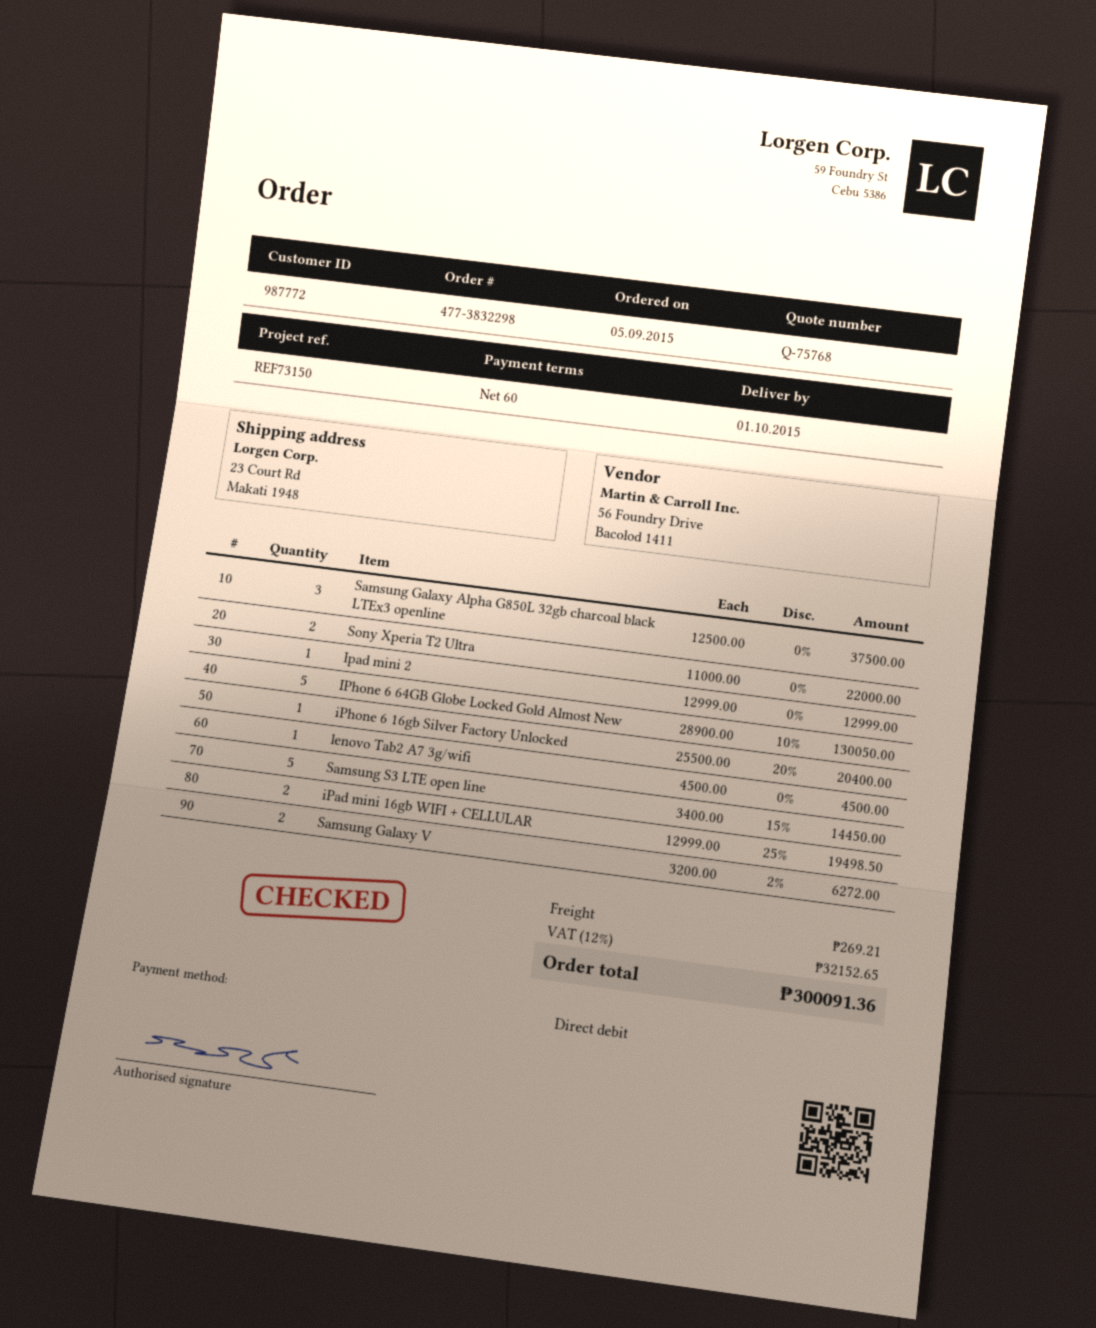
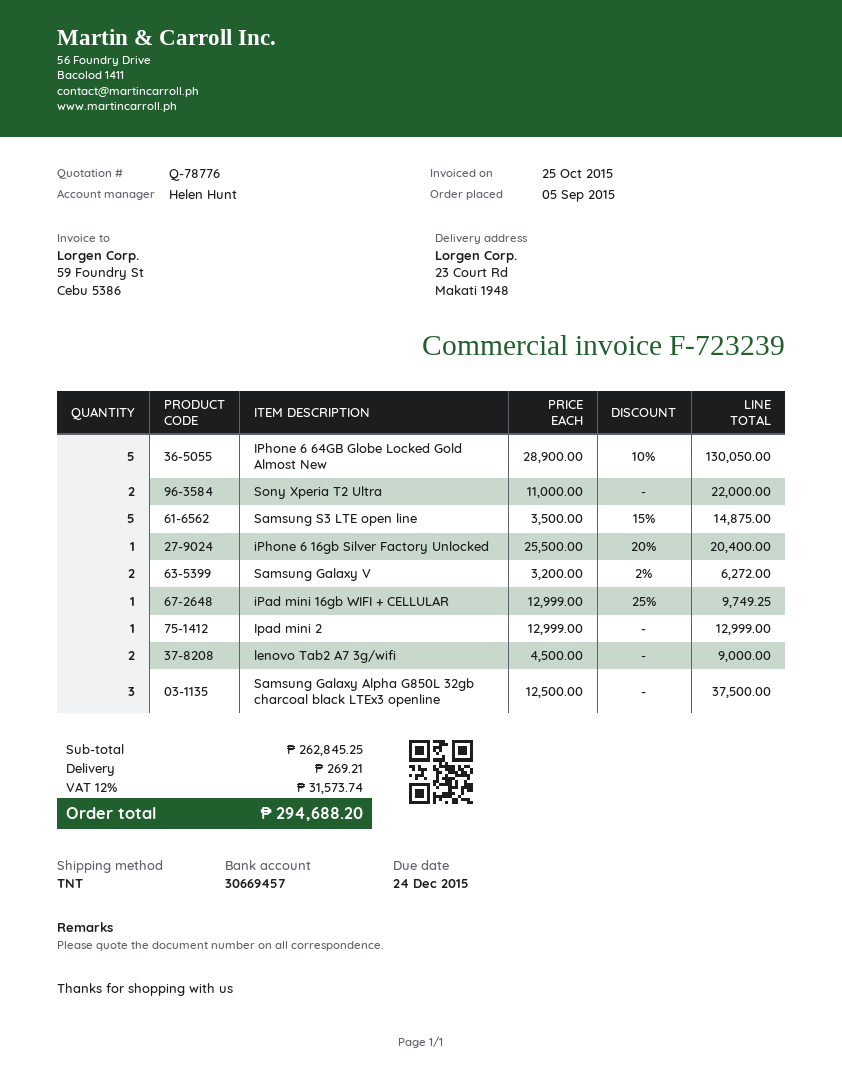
quote number: Q-75768 -> Q-78776
lenovo Tab2 A7 3g/wifi: 1 x 4500.00 = 4500.00 -> 2 x 4500.00 = 9000.00
Samsung S3 LTE open line: 5 x 3400.00 - 15% = 14450.00 -> 5 x 3500.00 - 15% = 14875.00
iPad mini 16gb WIFI + CELLULAR: 2 x 12999.00 - 25% = 19498.50 -> 1 x 12999.00 - 25% = 9749.25
tax: 12% = 32152.65 -> 12% = 31573.74
total: 300091.36 -> 294688.20

